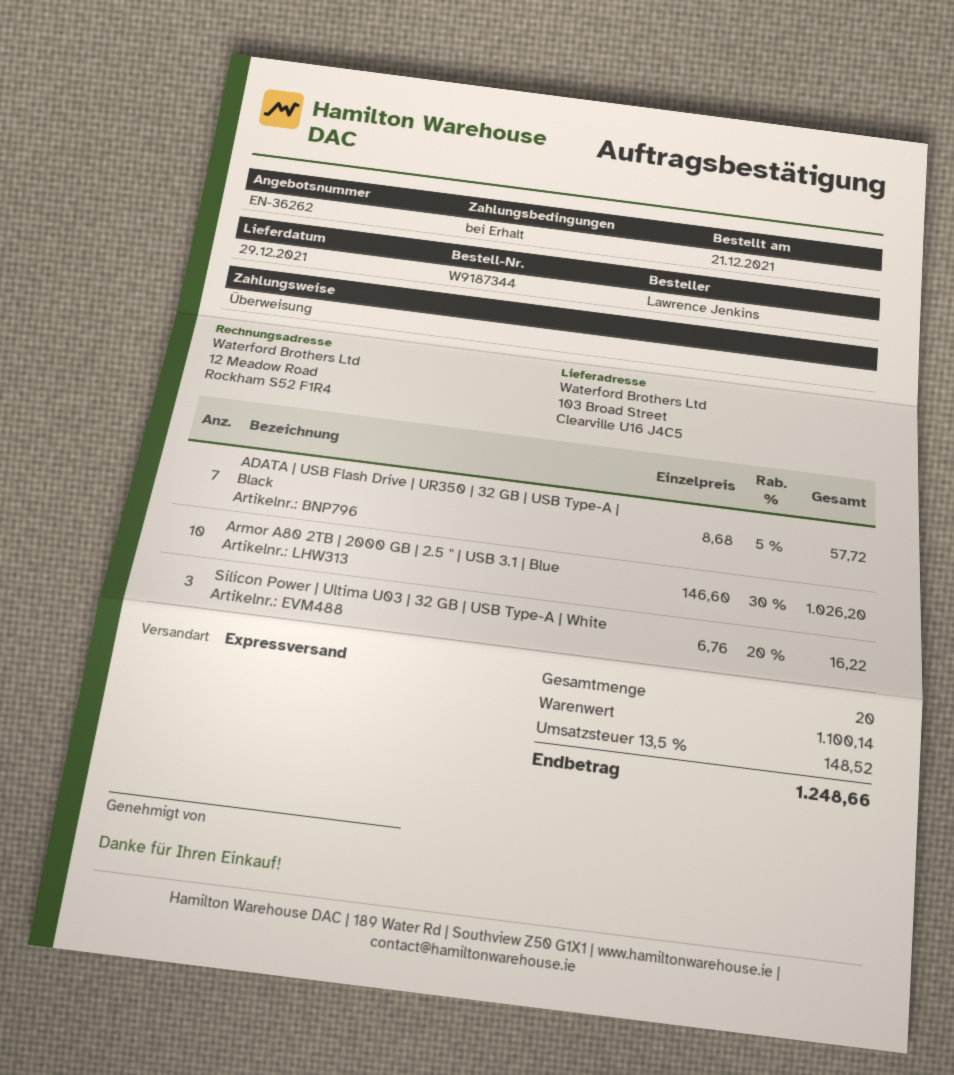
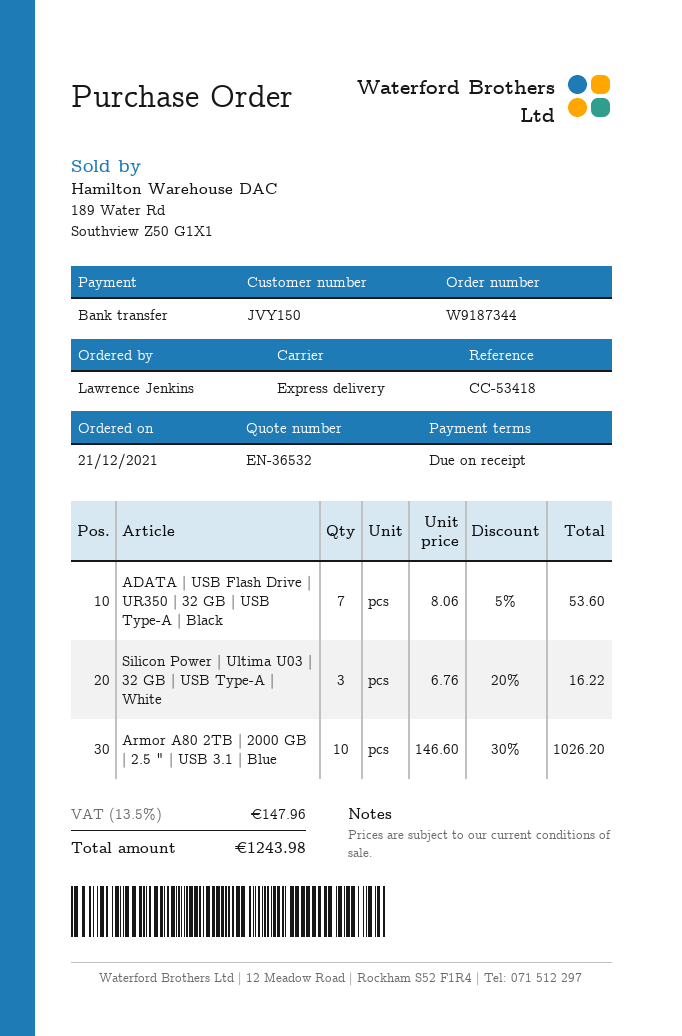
quote number: EN-36262 -> EN-36532
ADATA | USB Flash Drive | UR350 | 32 GB | USB Type-A | Black: 7 x 8.68 - 5% = 57.72 -> 7 x 8.06 - 5% = 53.60
tax: 13.5% = 148.52 -> 13.5% = 147.96
total: 1248.66 -> 1243.98

